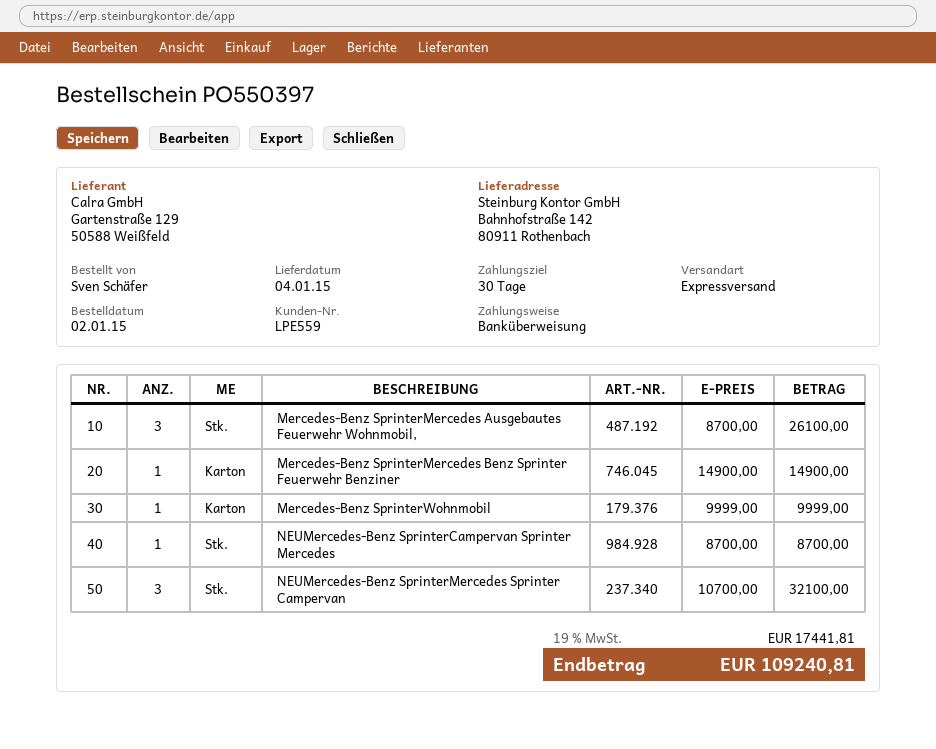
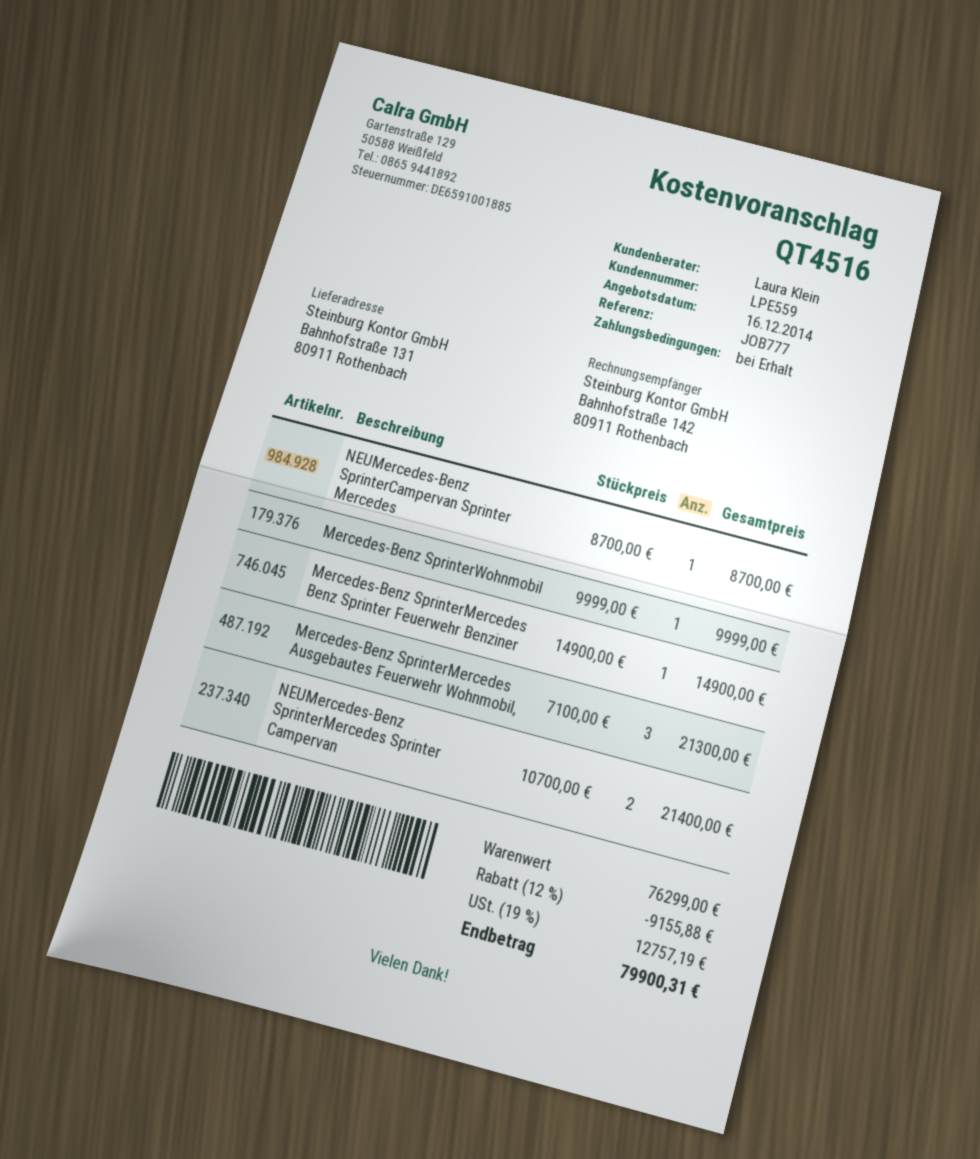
payment terms: 30 days -> on receipt
ship to: Bahnhofstraße 142, 80911 Rothenbach -> Bahnhofstraße 131, 80911 Rothenbach
Mercedes-Benz SprinterMercedes Ausgebautes Feuerwehr Wohnmobil,: 3 x 8700.00 = 26100.00 -> 3 x 7100.00 = 21300.00
NEUMercedes-Benz SprinterMercedes Sprinter Campervan: 3 x 10700.00 = 32100.00 -> 2 x 10700.00 = 21400.00
discount: none -> 12% = 9155.88
tax: 19% = 17441.81 -> 19% = 12757.19
total: 109240.81 -> 79900.31

